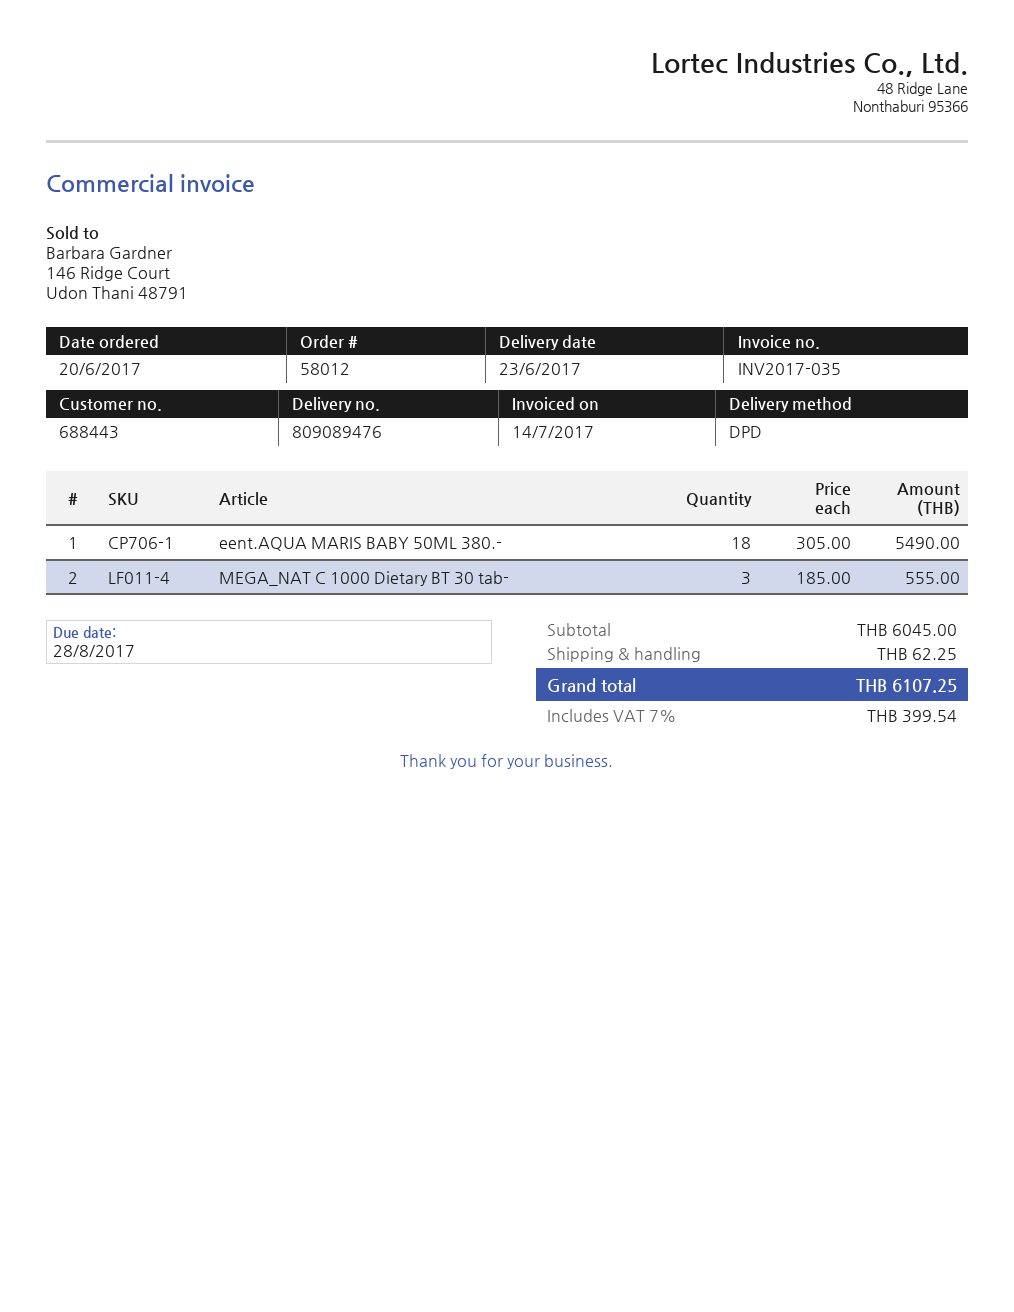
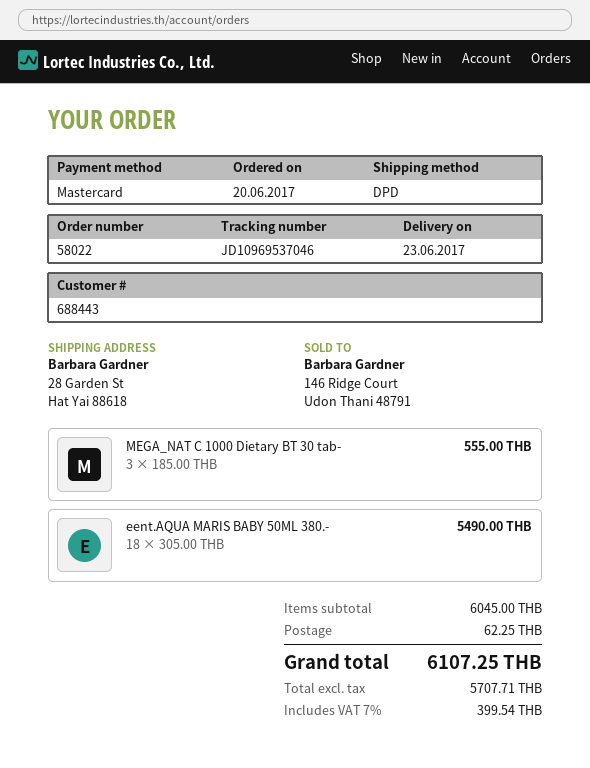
order number: 58012 -> 58022

